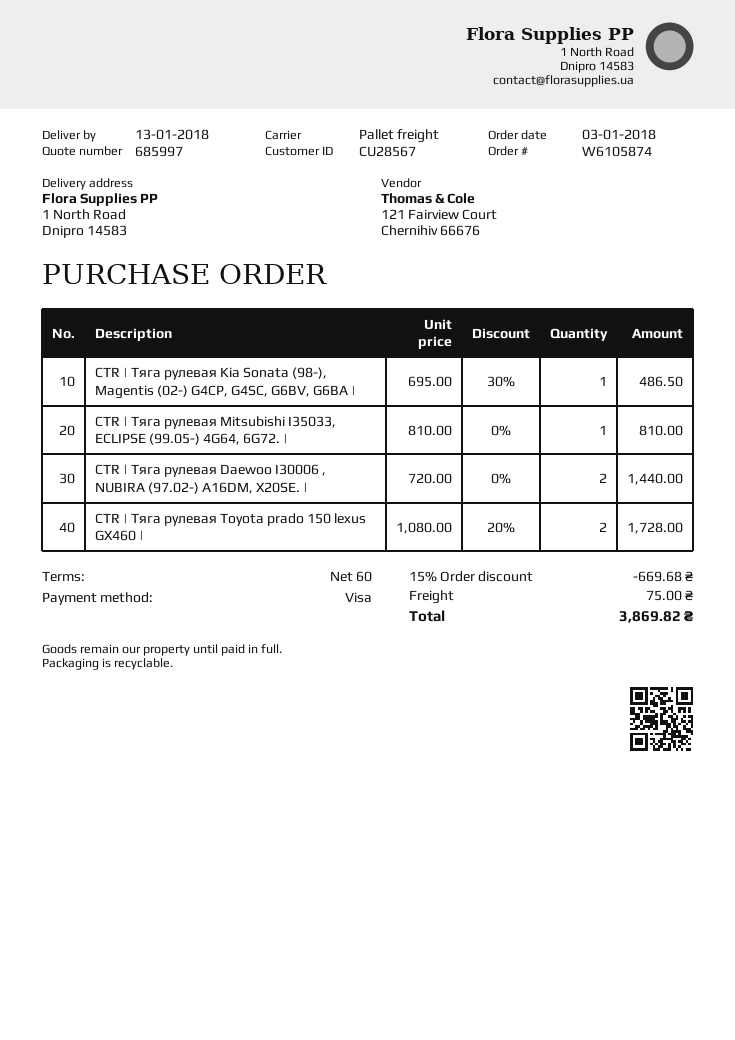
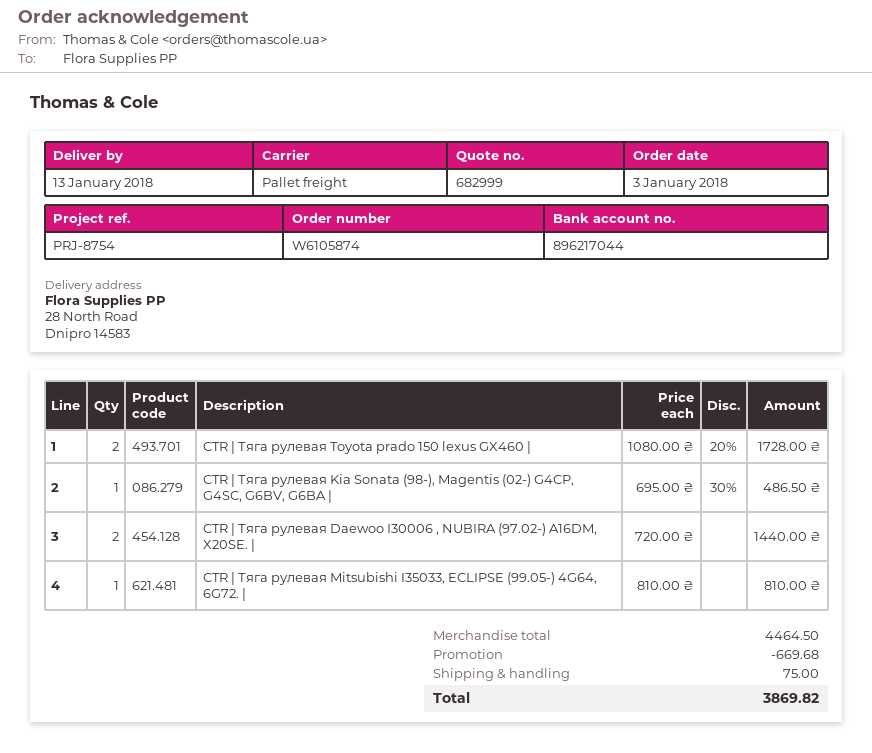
quote number: 685997 -> 682999
ship to: 1 North Road, Dnipro 14583 -> 28 North Road, Dnipro 14583

